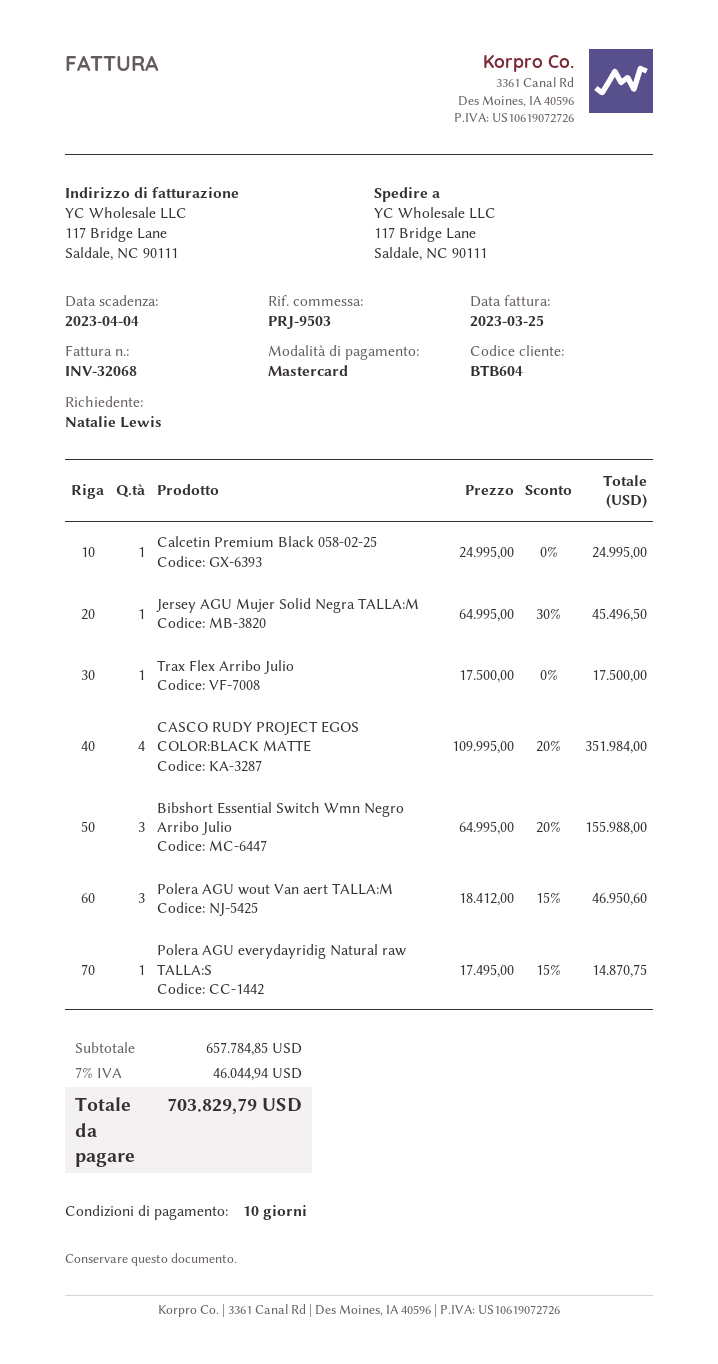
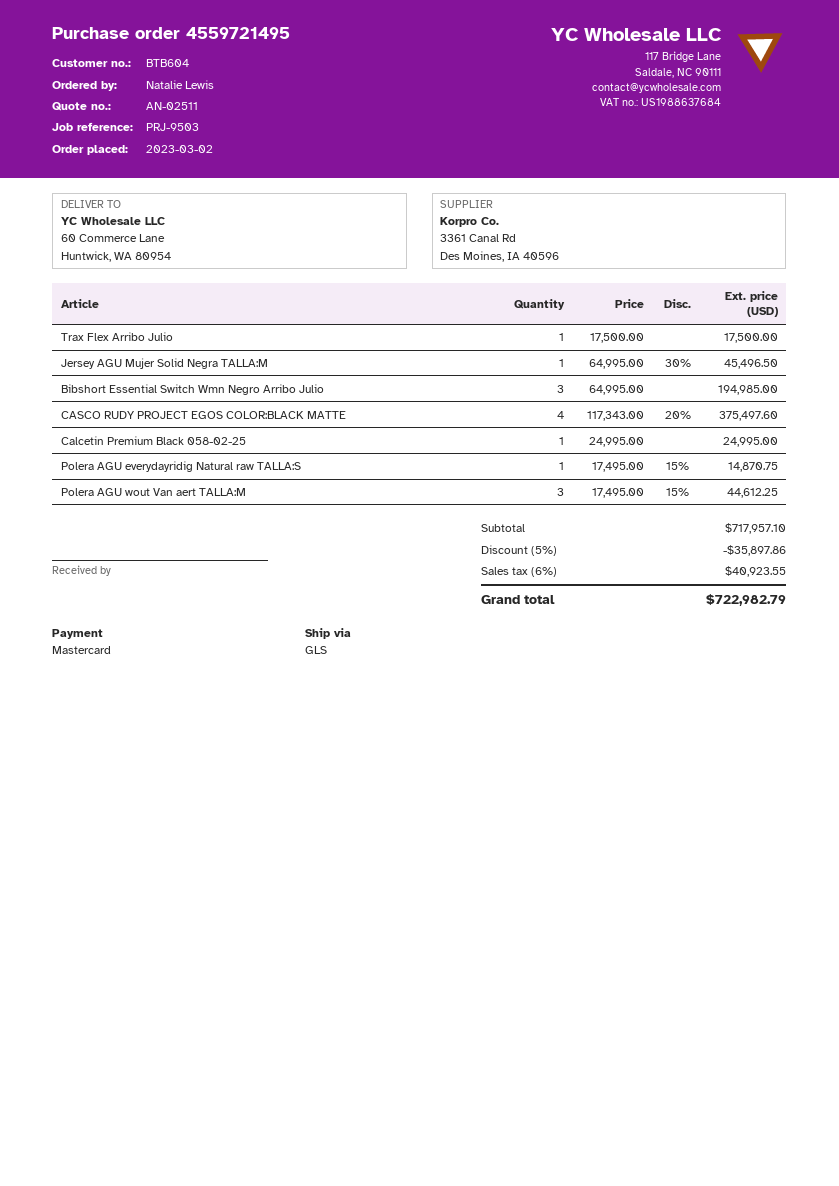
ship to: 117 Bridge Lane, Saldale, NC 90111 -> 60 Commerce Lane, Huntwick, WA 80954
CASCO RUDY PROJECT EGOS COLOR:BLACK MATTE: 4 x 109995.00 - 20% = 351984.00 -> 4 x 117343.00 - 20% = 375497.60
Bibshort Essential Switch Wmn Negro Arribo Julio: 3 x 64995.00 - 20% = 155988.00 -> 3 x 64995.00 = 194985.00
Polera AGU wout Van aert TALLA:M: 3 x 18412.00 - 15% = 46950.60 -> 3 x 17495.00 - 15% = 44612.25
subtotal: 657784.85 -> 717957.10
discount: none -> 5% = 35897.86
tax: 7% = 46044.94 -> 6% = 40923.55
total: 703829.79 -> 722982.79

